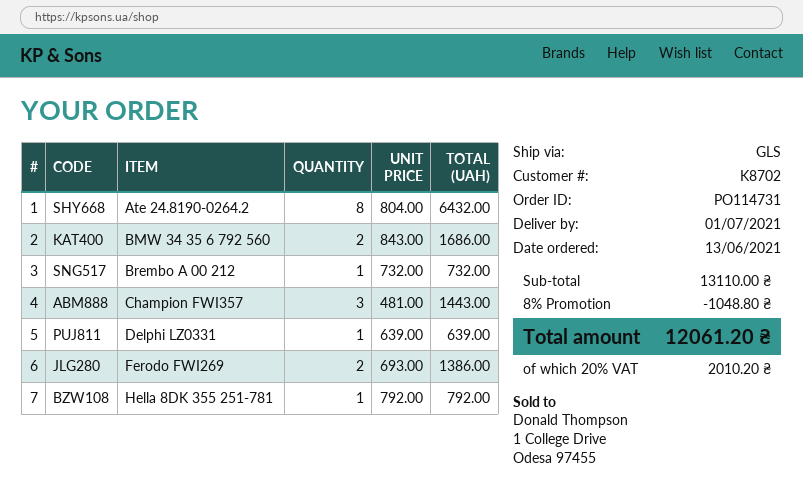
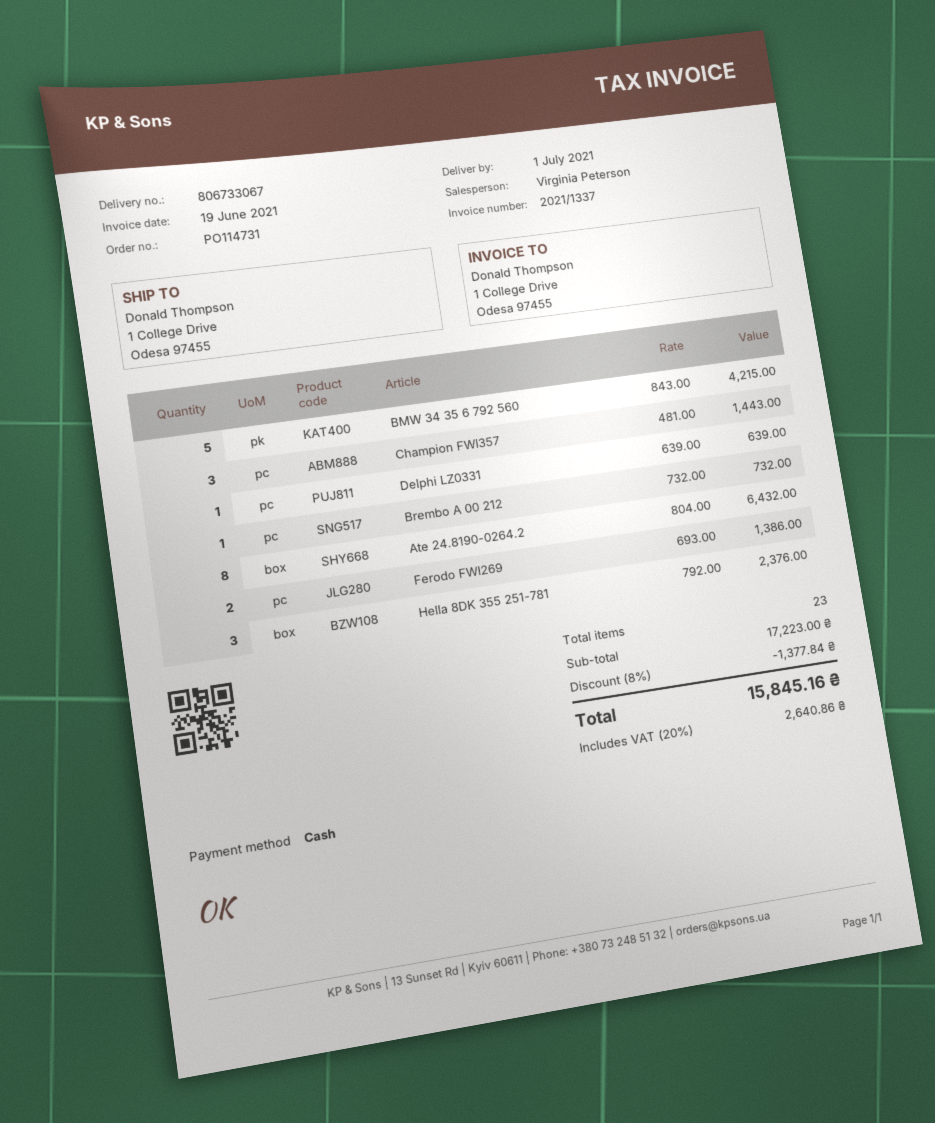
BMW 34 35 6 792 560: 2 x 843.00 = 1686.00 -> 5 x 843.00 = 4215.00
Hella 8DK 355 251-781: 1 x 792.00 = 792.00 -> 3 x 792.00 = 2376.00
subtotal: 13110.00 -> 17223.00
discount: 8% = 1048.80 -> 8% = 1377.84
tax: 20% = 2010.20 -> 20% = 2640.86
total: 12061.20 -> 15845.16

